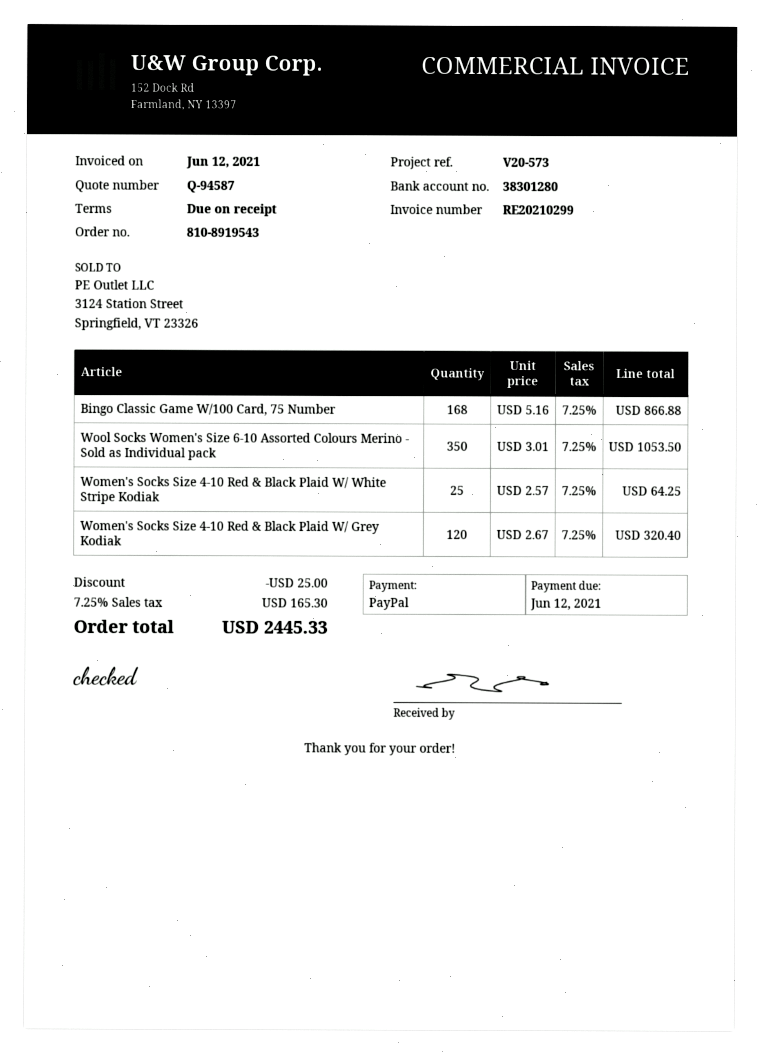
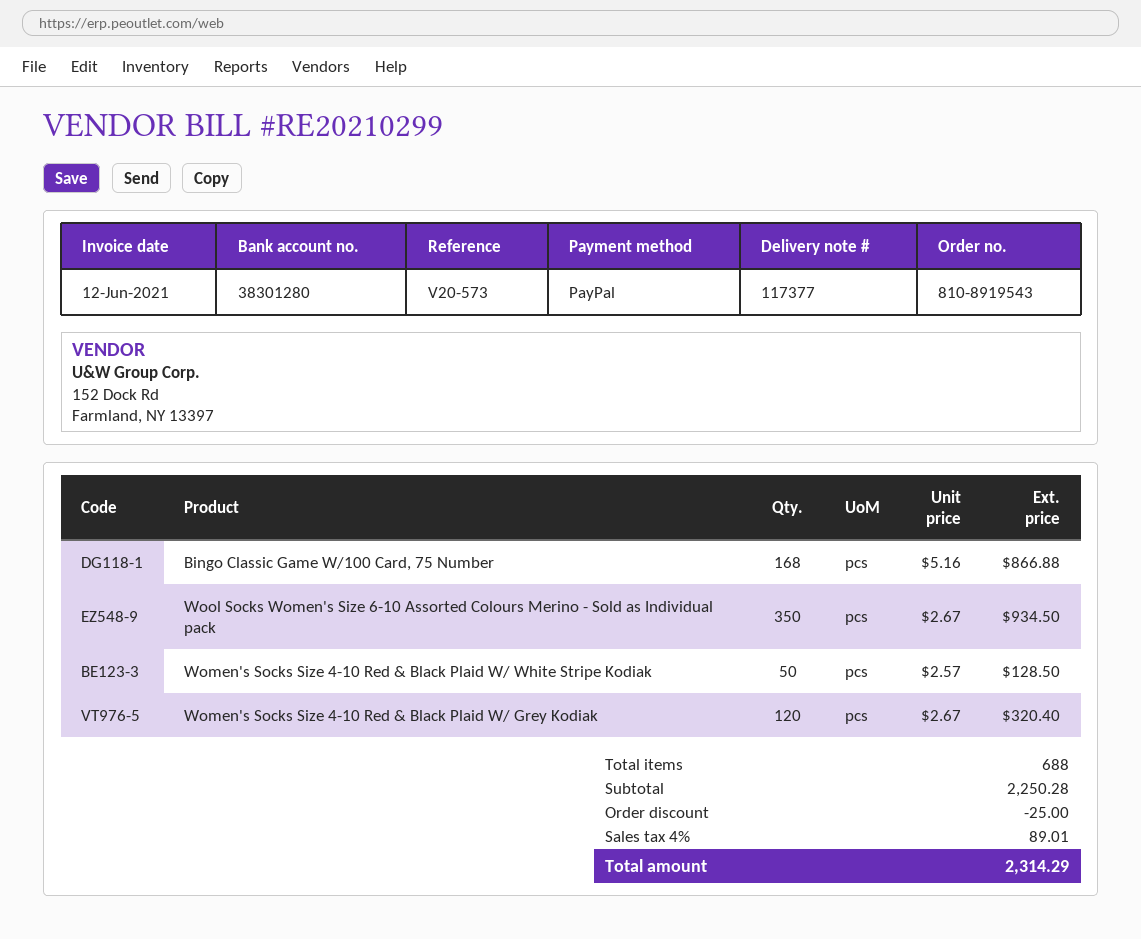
Wool Socks Women's Size 6-10 Assorted Colours Merino - Sold as Individual pack: 350 x 3.01 = 1053.50 -> 350 x 2.67 = 934.50
Women's Socks Size 4-10 Red & Black Plaid W/ White Stripe Kodiak: 25 x 2.57 = 64.25 -> 50 x 2.57 = 128.50
tax: 7.25% = 165.30 -> 4% = 89.01
total: 2445.33 -> 2314.29

